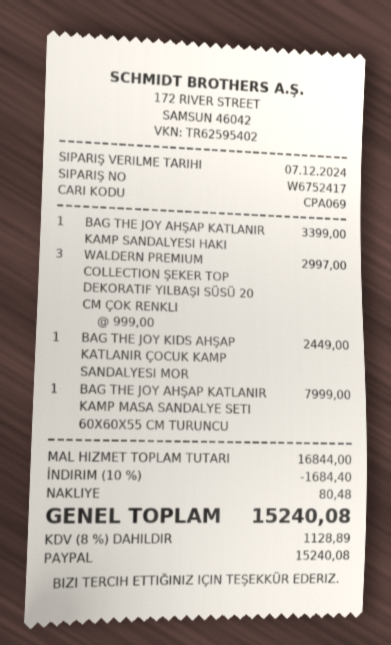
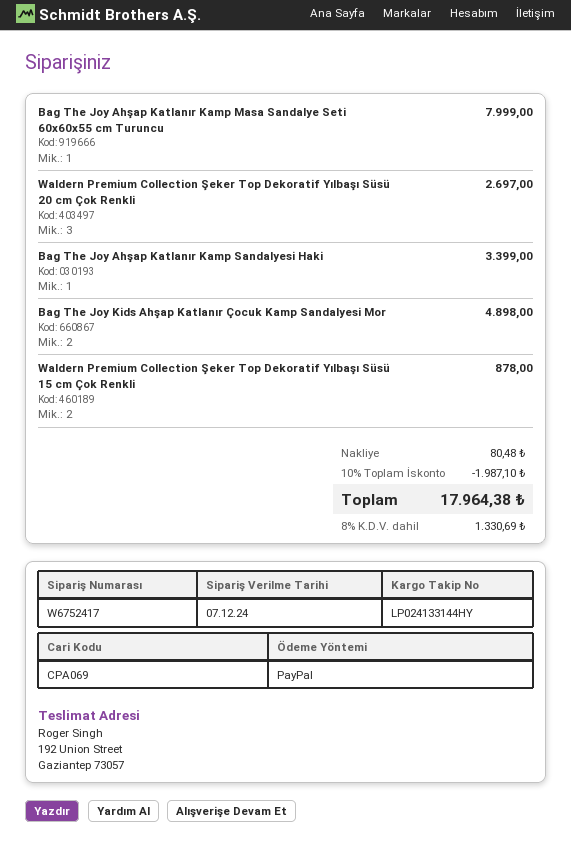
WALDERN PREMIUM COLLECTION ŞEKER TOP DEKORATIF YILBAŞI SÜSÜ 20 CM ÇOK RENKLI: 3 for 2997.00 -> 3 for 2697.00
BAG THE JOY KIDS AHŞAP KATLANIR ÇOCUK KAMP SANDALYESI MOR: 1 for 2449.00 -> 2 for 4898.00
Waldern Premium Collection Şeker Top Dekoratif Yılbaşı Süsü 15 cm Çok Renkli: none -> 2 for 878.00
discount: 10% = 1684.40 -> 10% = 1987.10
tax: 8% = 1128.89 -> 8% = 1330.69
total: 15240.08 -> 17964.38

